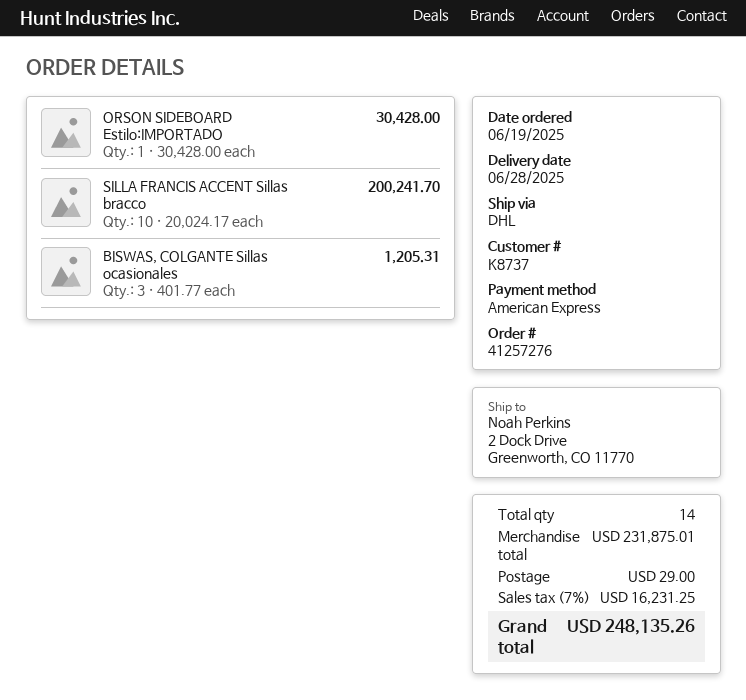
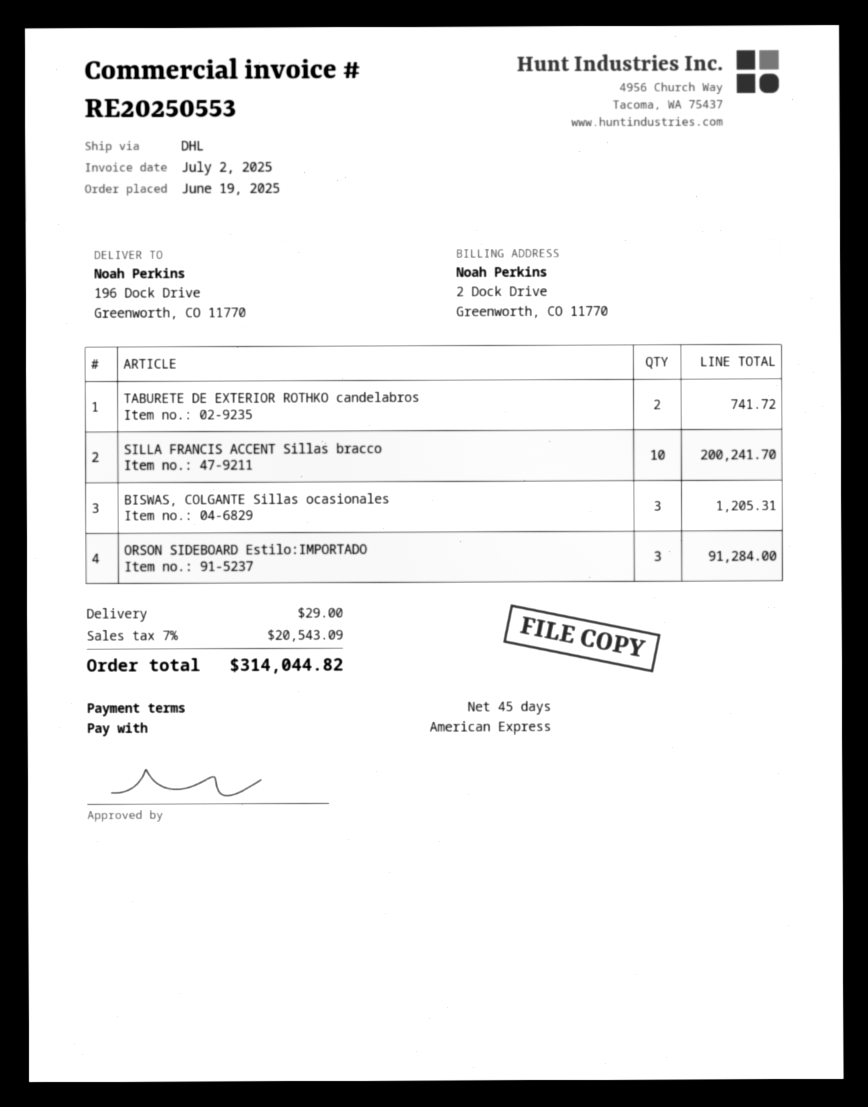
ship to: 2 Dock Drive, Greenworth, CO 11770 -> 196 Dock Drive, Greenworth, CO 11770
ORSON SIDEBOARD Estilo:IMPORTADO: 1 for 30428.00 -> 3 for 91284.00
TABURETE DE EXTERIOR ROTHKO candelabros: none -> 2 for 741.72
tax: 7% = 16231.25 -> 7% = 20543.09
total: 248135.26 -> 314044.82

